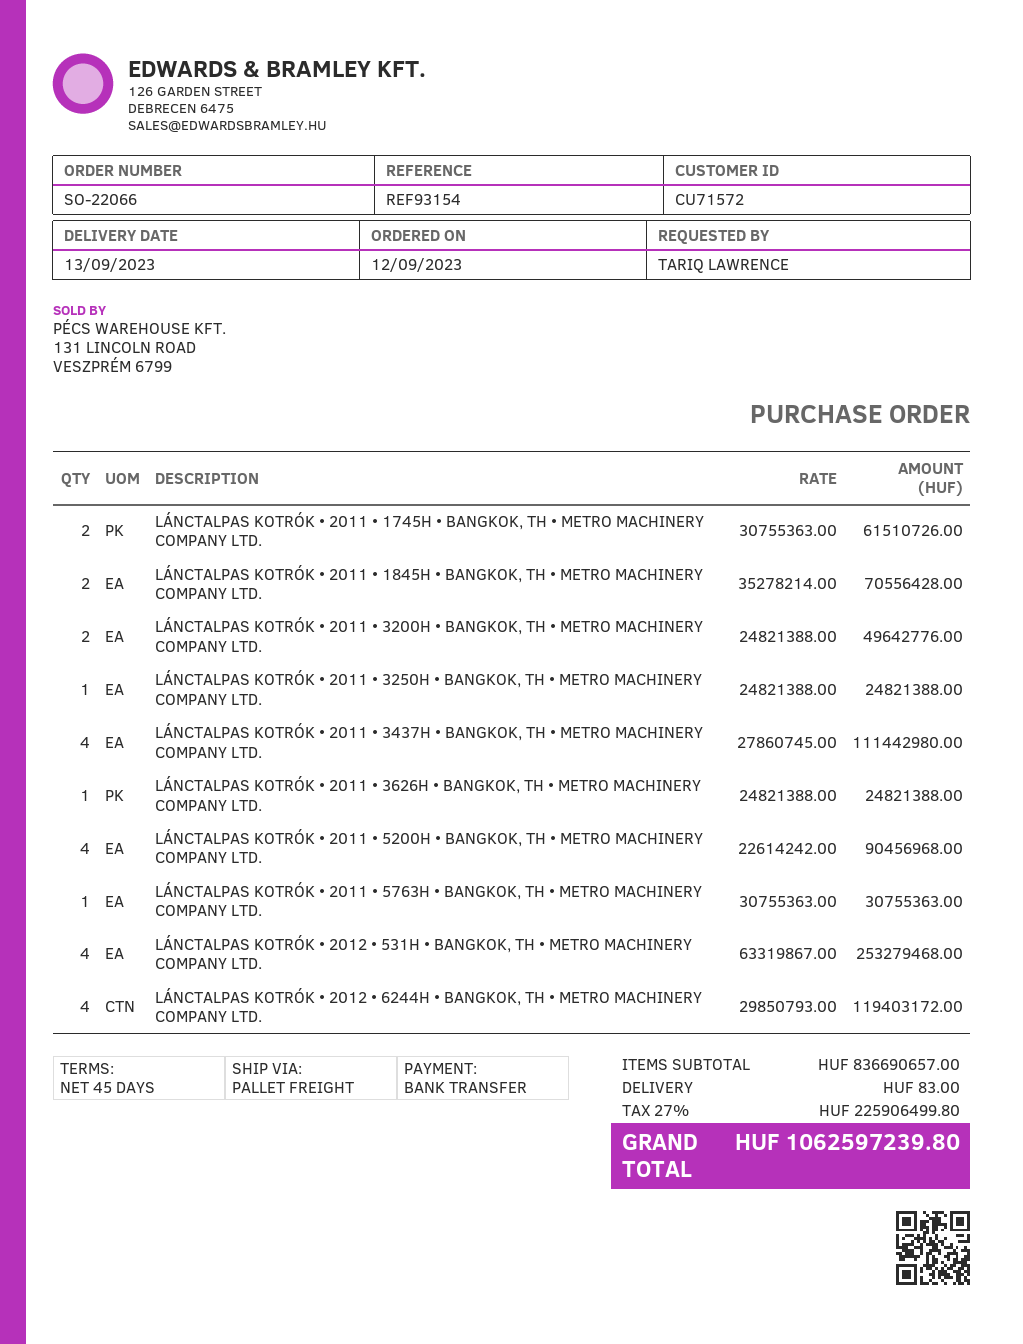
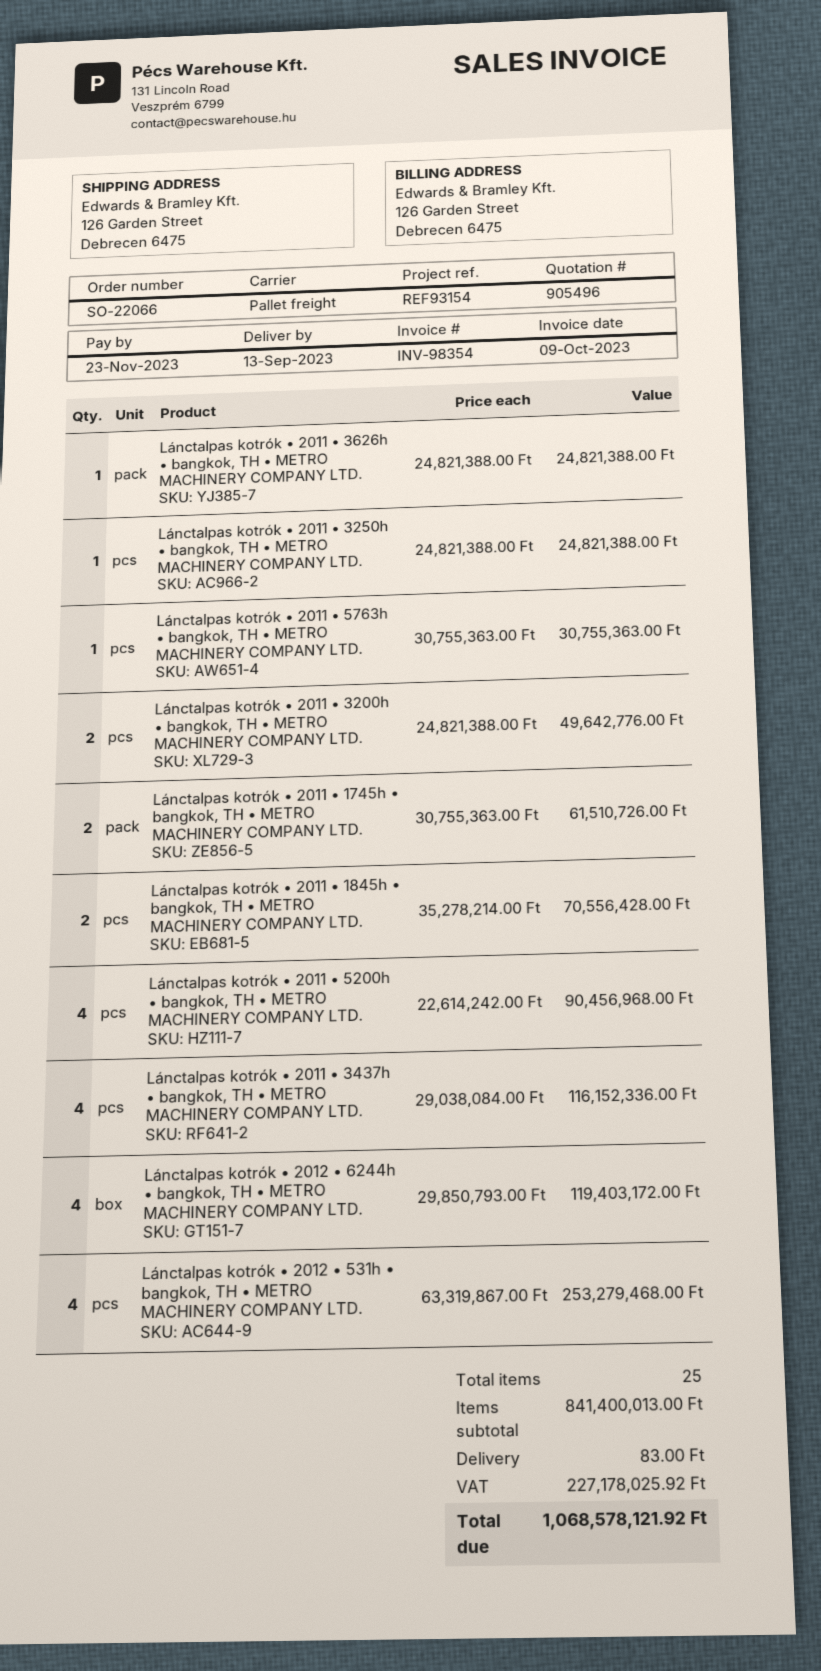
LÁNCTALPAS KOTRÓK • 2011 • 3437H • BANGKOK, TH • METRO MACHINERY COMPANY LTD.: 4 x 27860745.00 = 111442980.00 -> 4 x 29038084.00 = 116152336.00
subtotal: 836690657.00 -> 841400013.00
tax: 225906499.80 -> 227178025.92
total: 1062597239.80 -> 1068578121.92

